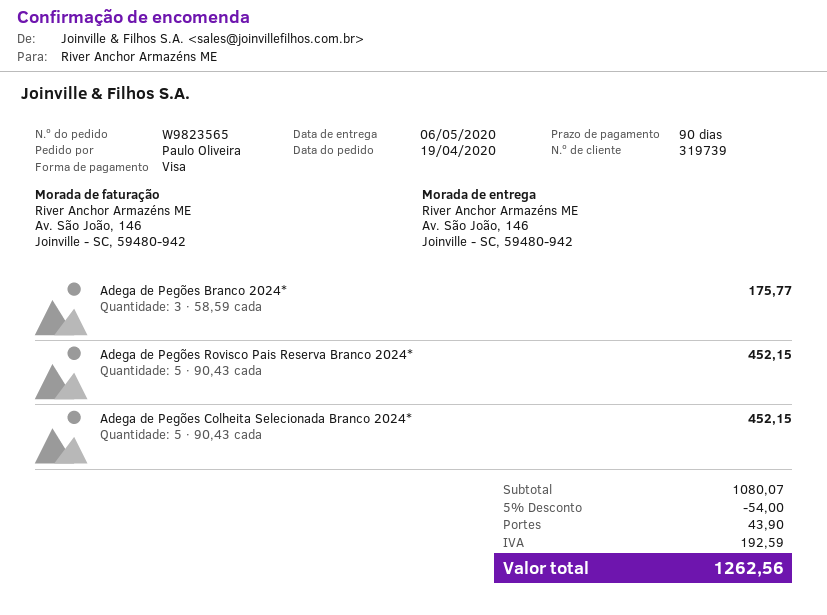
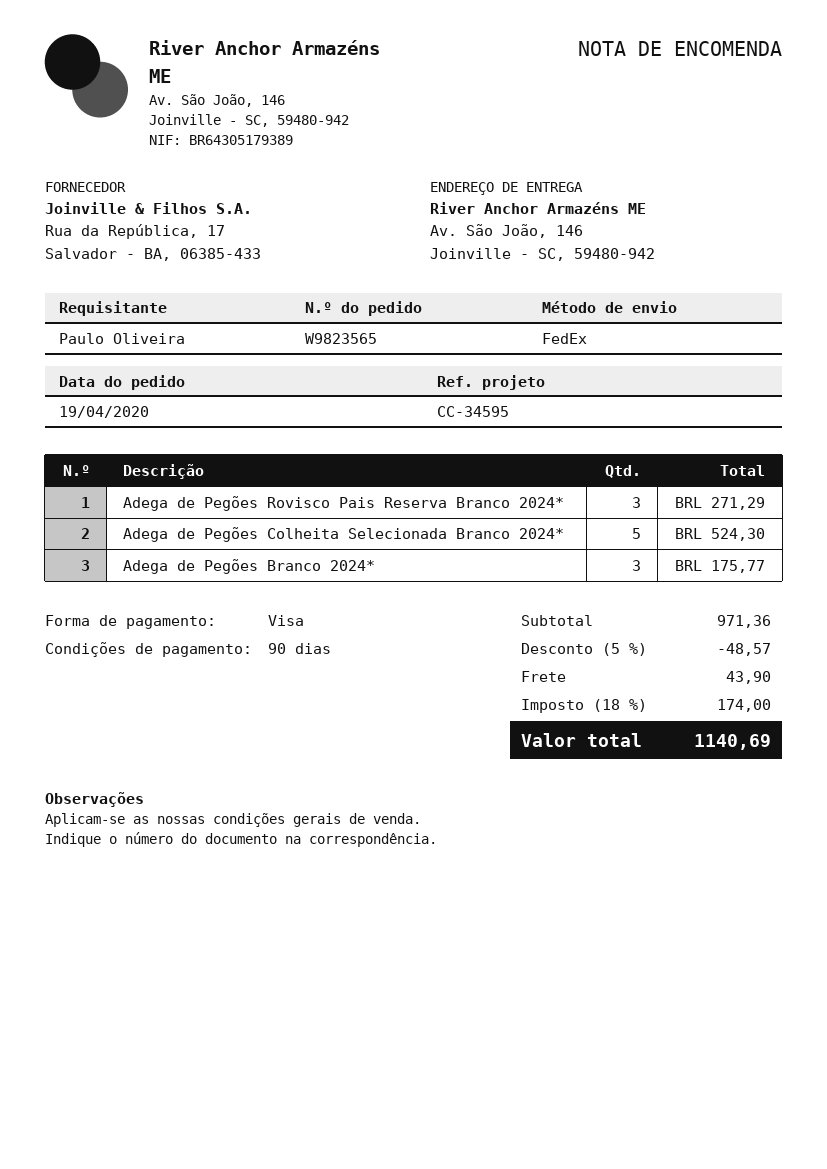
Adega de Pegões Rovisco Pais Reserva Branco 2024*: 5 for 452.15 -> 3 for 271.29
Adega de Pegões Colheita Selecionada Branco 2024*: 5 for 452.15 -> 5 for 524.30
subtotal: 1080.07 -> 971.36
discount: 5% = 54.00 -> 5% = 48.57
tax: 192.59 -> 174.00
total: 1262.56 -> 1140.69

